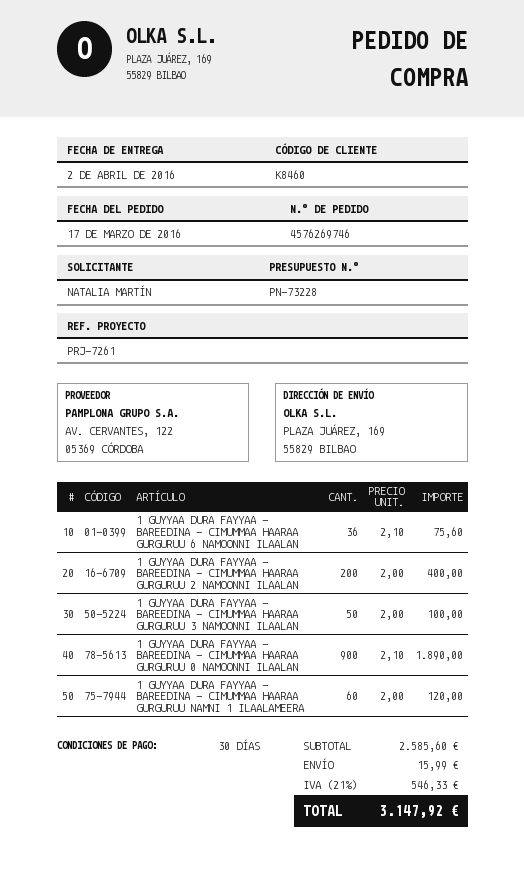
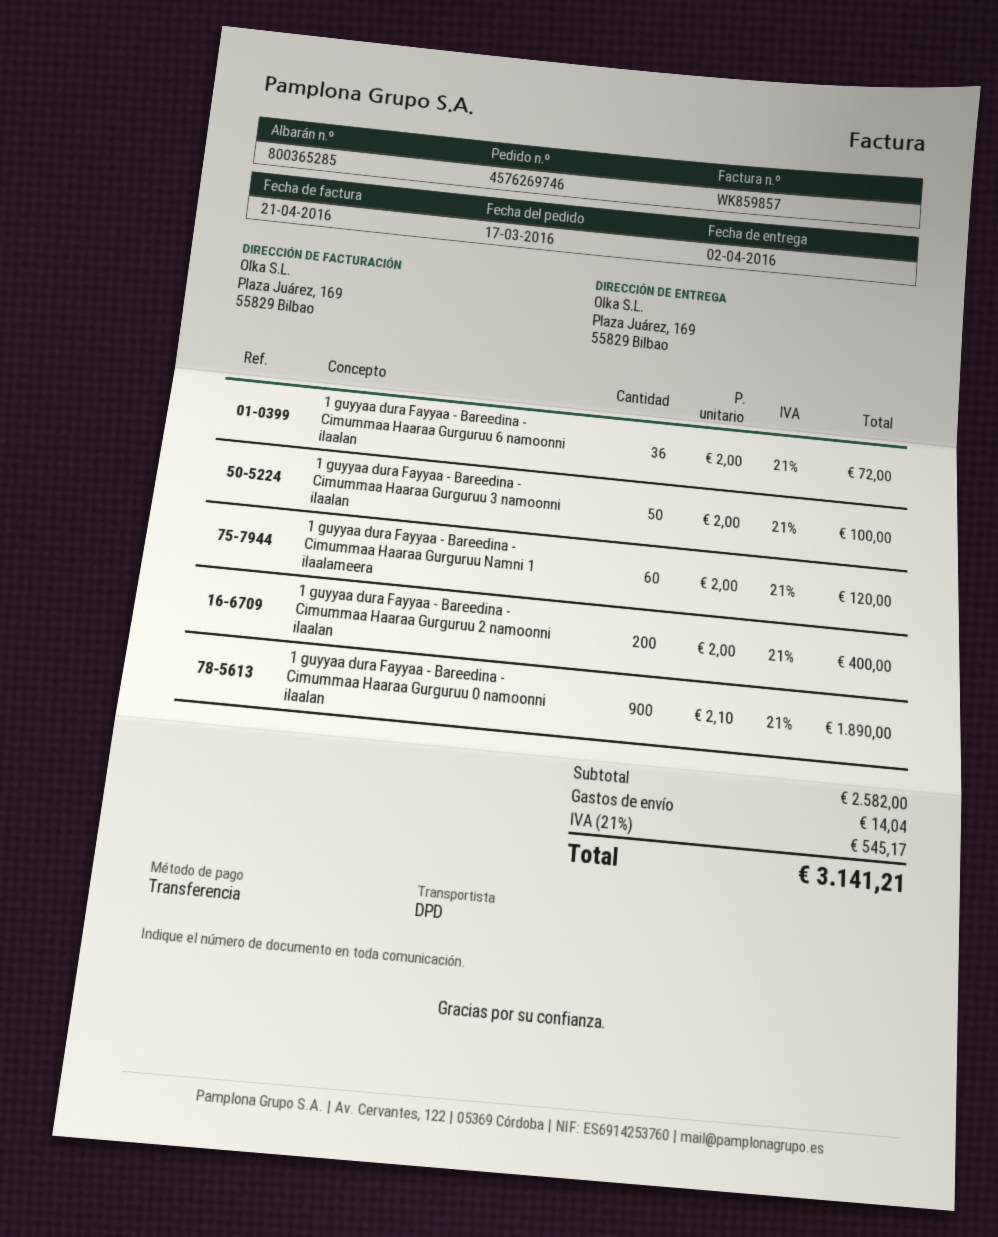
1 GUYYAA DURA FAYYAA - BAREEDINA - CIMUMMAA HAARAA GURGURUU 6 NAMOONNI ILAALAN: 36 x 2.10 = 75.60 -> 36 x 2.00 = 72.00
subtotal: 2585.60 -> 2582.00
shipping: 15.99 -> 14.04
tax: 21% = 546.33 -> 21% = 545.17
total: 3147.92 -> 3141.21

